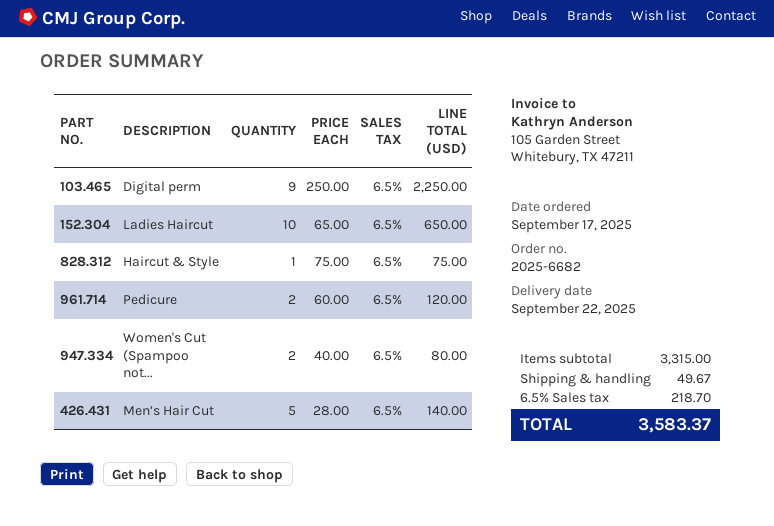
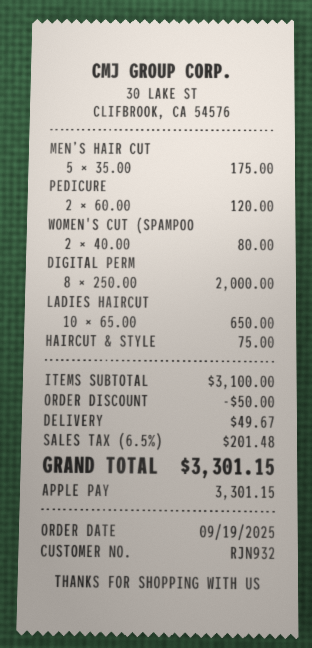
order date: 2025-09-17 -> 2025-09-19
Digital perm: 9 x 250.00 = 2250.00 -> 8 x 250.00 = 2000.00
Men’s Hair Cut: 5 x 28.00 = 140.00 -> 5 x 35.00 = 175.00
subtotal: 3315.00 -> 3100.00
discount: none -> 50.00
tax: 6.5% = 218.70 -> 6.5% = 201.48
total: 3583.37 -> 3301.15

